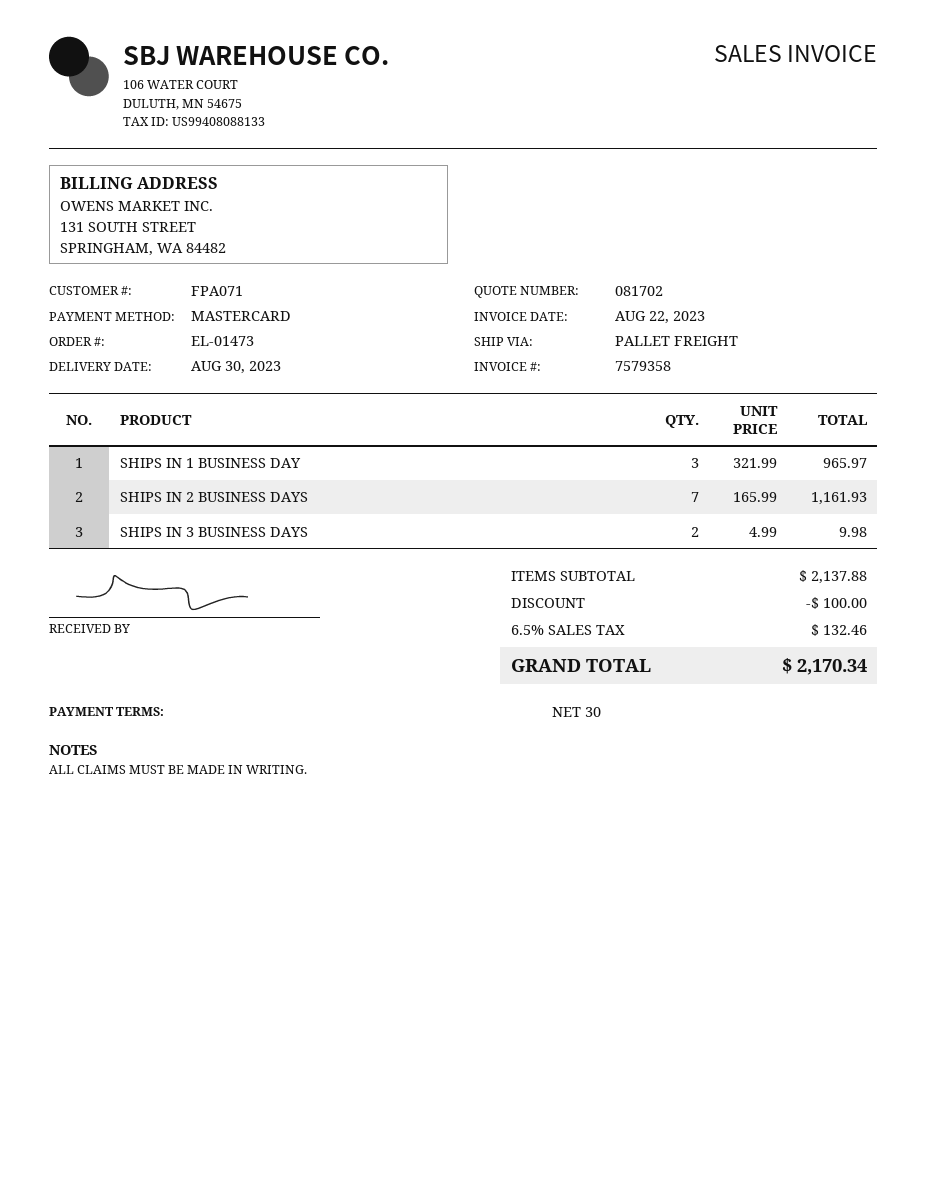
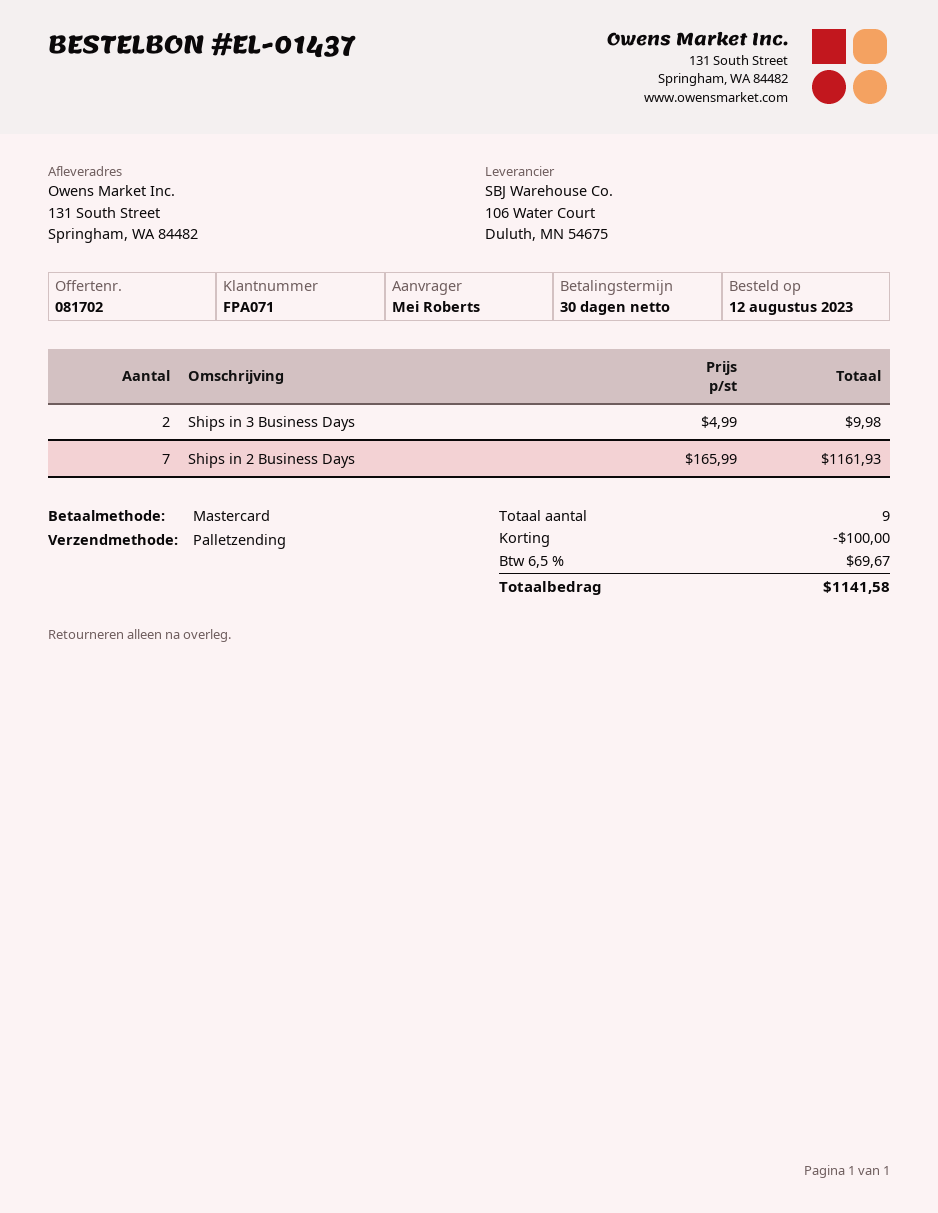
order number: EL-01473 -> EL-01437
SHIPS IN 1 BUSINESS DAY: 3 x 321.99 = 965.97 -> none
tax: 6.5% = 132.46 -> 6.5% = 69.67
total: 2170.34 -> 1141.58

